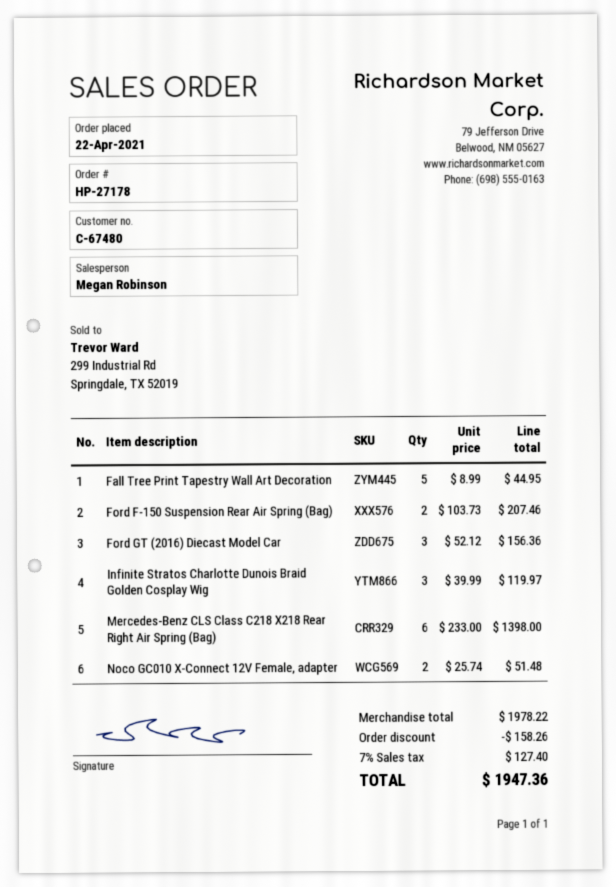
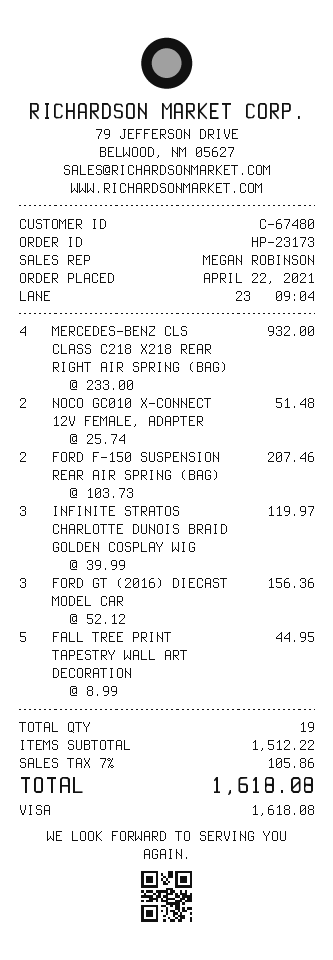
order number: HP-27178 -> HP-23173
Mercedes-Benz CLS Class C218 X218 Rear Right Air Spring (Bag): 6 x 233.00 = 1398.00 -> 4 x 233.00 = 932.00
subtotal: 1978.22 -> 1512.22
discount: 158.26 -> none
tax: 7% = 127.40 -> 7% = 105.86
total: 1947.36 -> 1618.08

